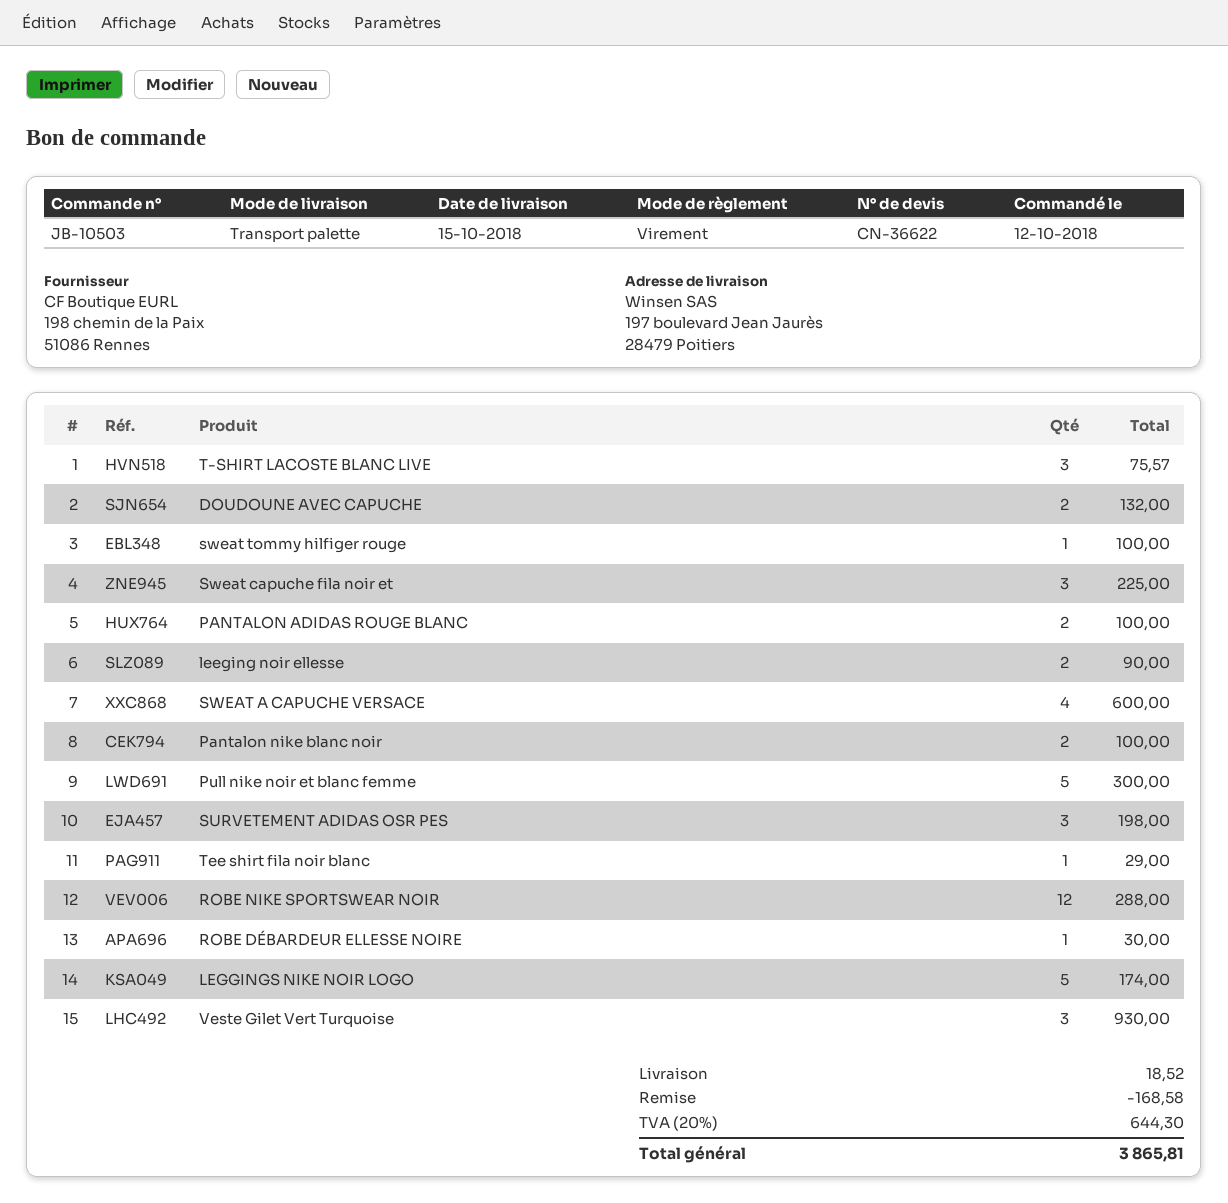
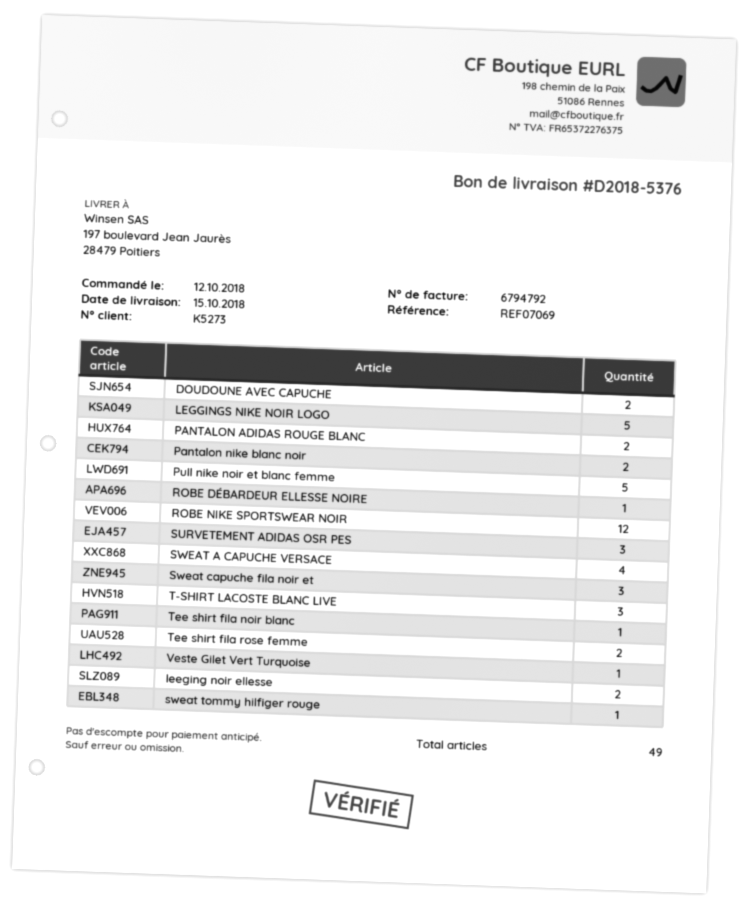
Veste Gilet Vert Turquoise: 3 -> 1
Tee shirt fila rose femme: none -> 2

